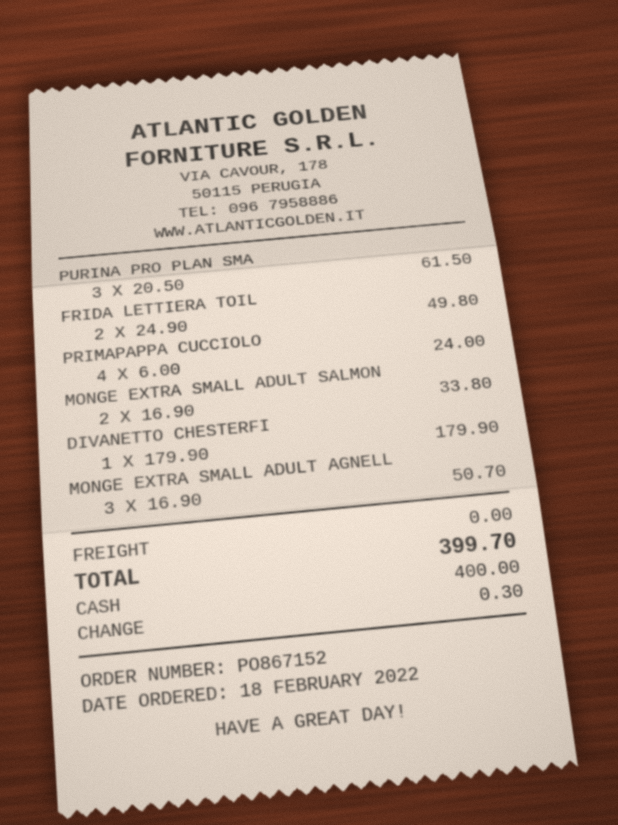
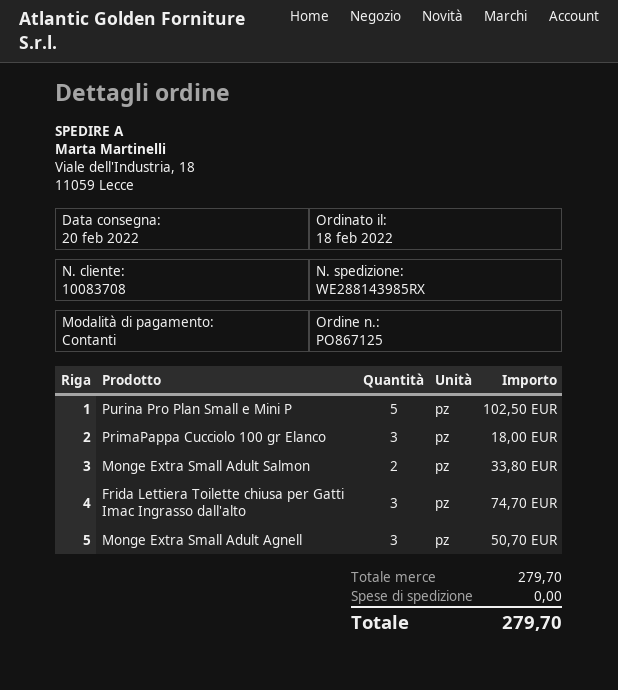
order number: PO867152 -> PO867125
PURINA PRO PLAN SMA: 3 for 61.50 -> 5 for 102.50
FRIDA LETTIERA TOIL: 2 for 49.80 -> 3 for 74.70
PRIMAPAPPA CUCCIOLO: 4 for 24.00 -> 3 for 18.00
DIVANETTO CHESTERFI: 1 for 179.90 -> none
total: 399.70 -> 279.70

